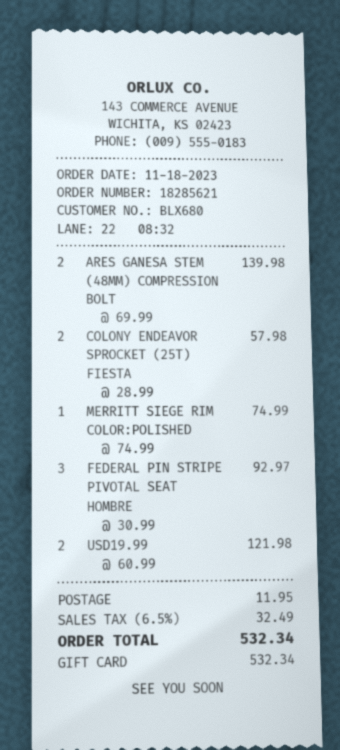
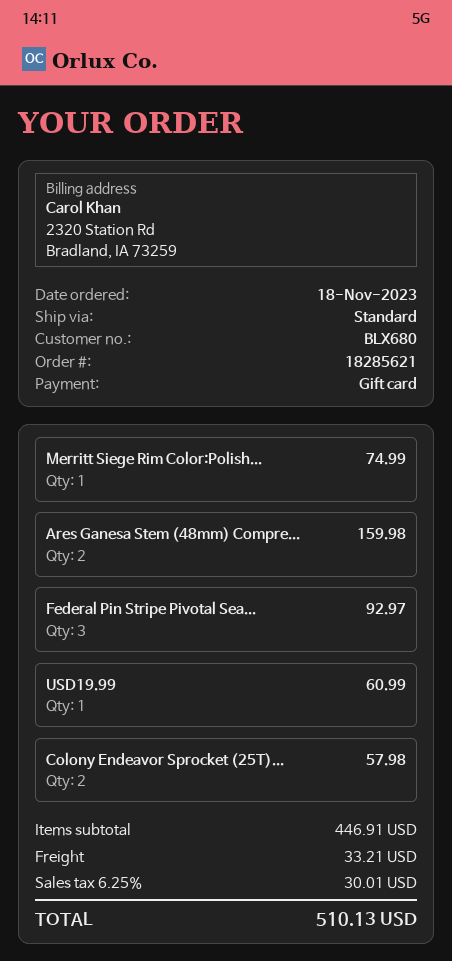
ARES GANESA STEM (48MM) COMPRESSION BOLT: 2 for 139.98 -> 2 for 159.98
USD19.99: 2 for 121.98 -> 1 for 60.99
shipping: 11.95 -> 33.21
tax: 6.5% = 32.49 -> 6.25% = 30.01
total: 532.34 -> 510.13

